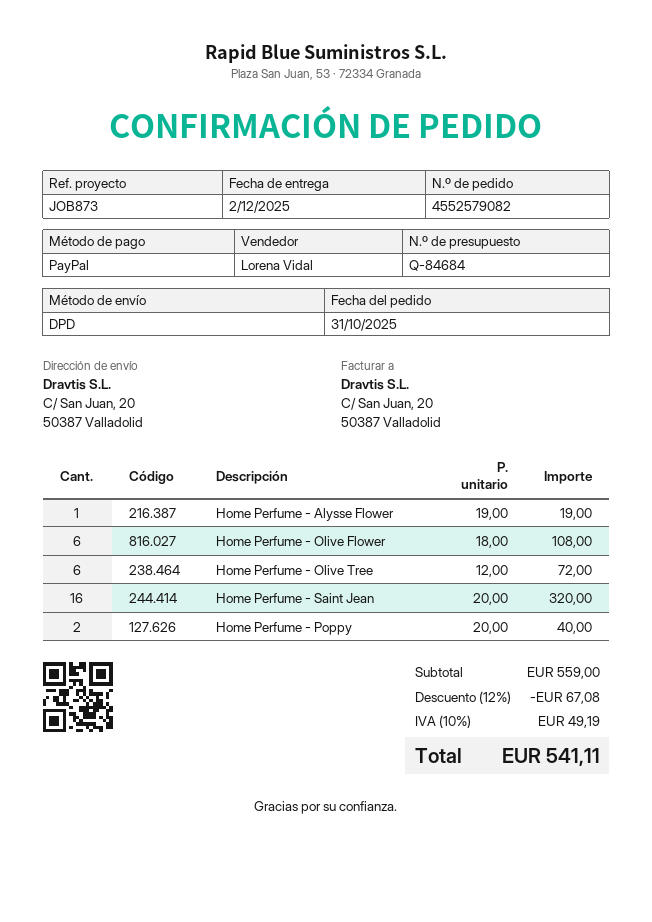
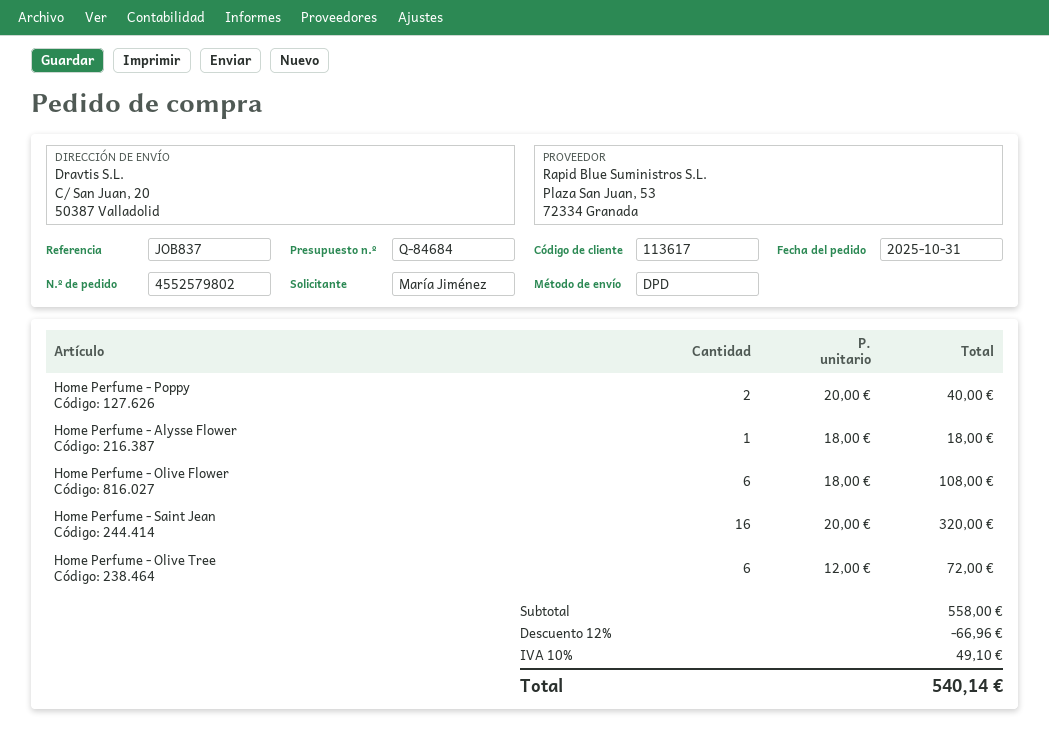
order number: 4552579082 -> 4552579802
reference: JOB873 -> JOB837
Home Perfume - Alysse Flower: 1 x 19.00 = 19.00 -> 1 x 18.00 = 18.00
subtotal: 559.00 -> 558.00
discount: 12% = 67.08 -> 12% = 66.96
tax: 10% = 49.19 -> 10% = 49.10
total: 541.11 -> 540.14

